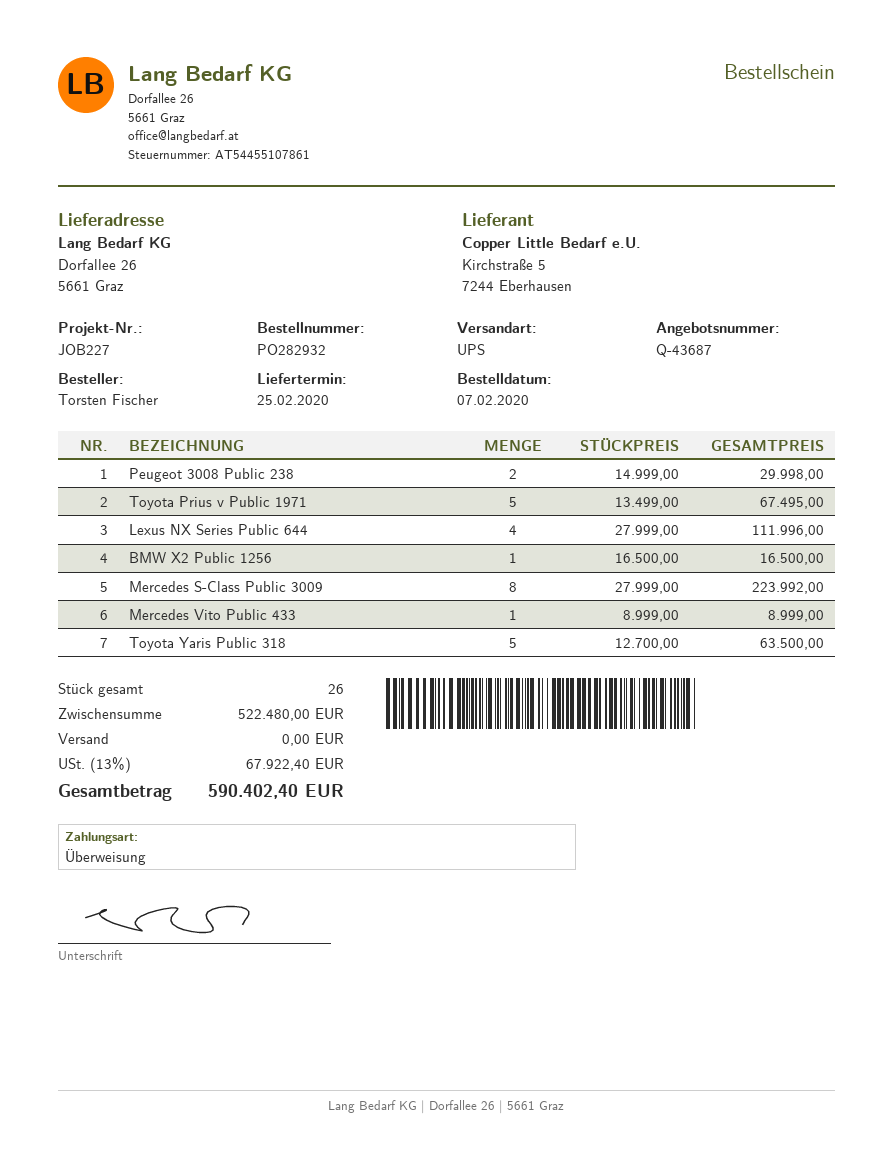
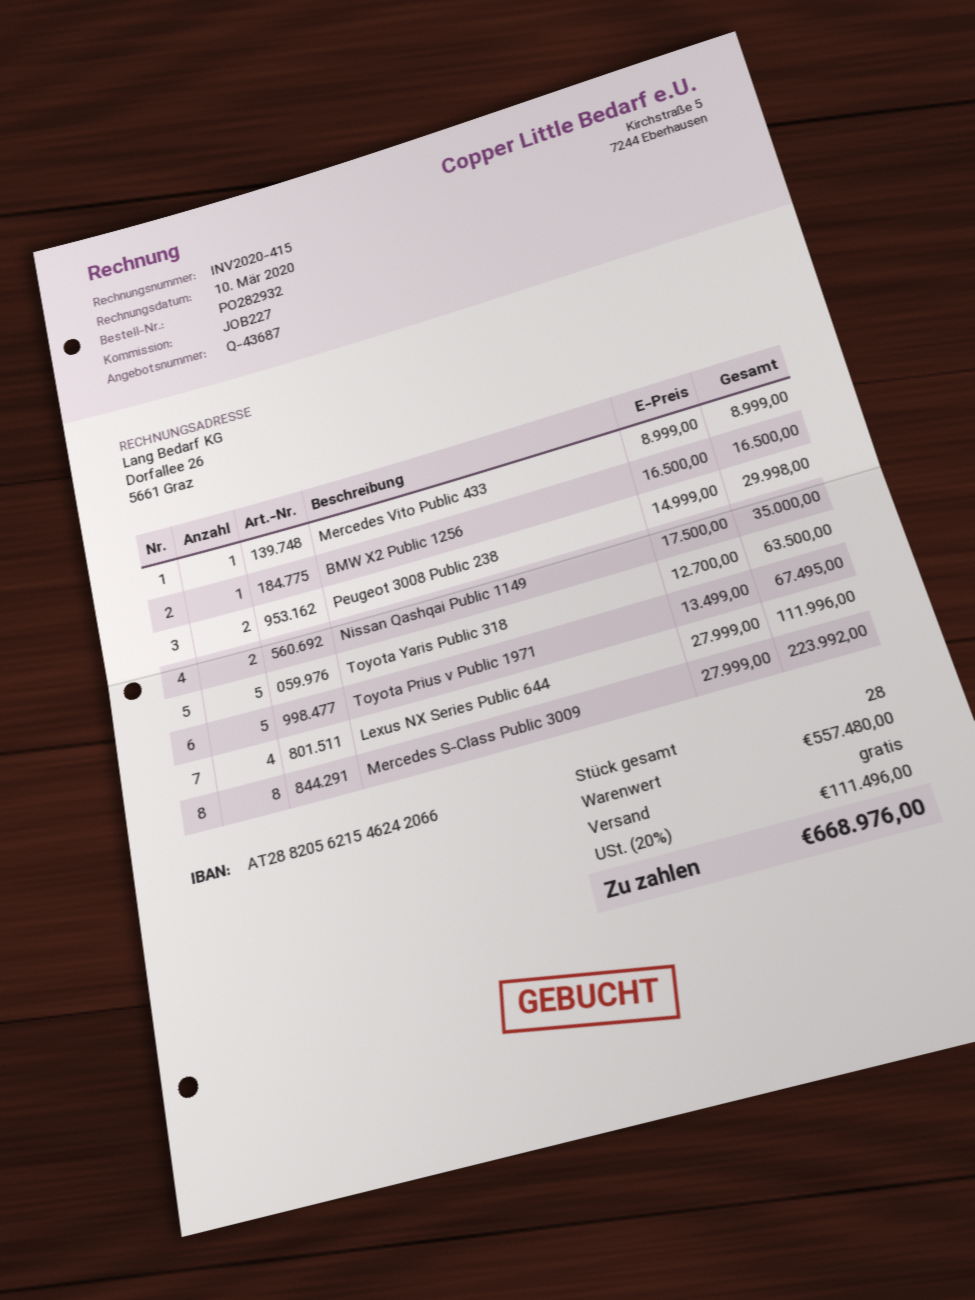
Nissan Qashqai Public 1149: none -> 2 x 17500.00 = 35000.00
total quantity: 26 -> 28
subtotal: 522480.00 -> 557480.00
tax: 13% = 67922.40 -> 20% = 111496.00
total: 590402.40 -> 668976.00

